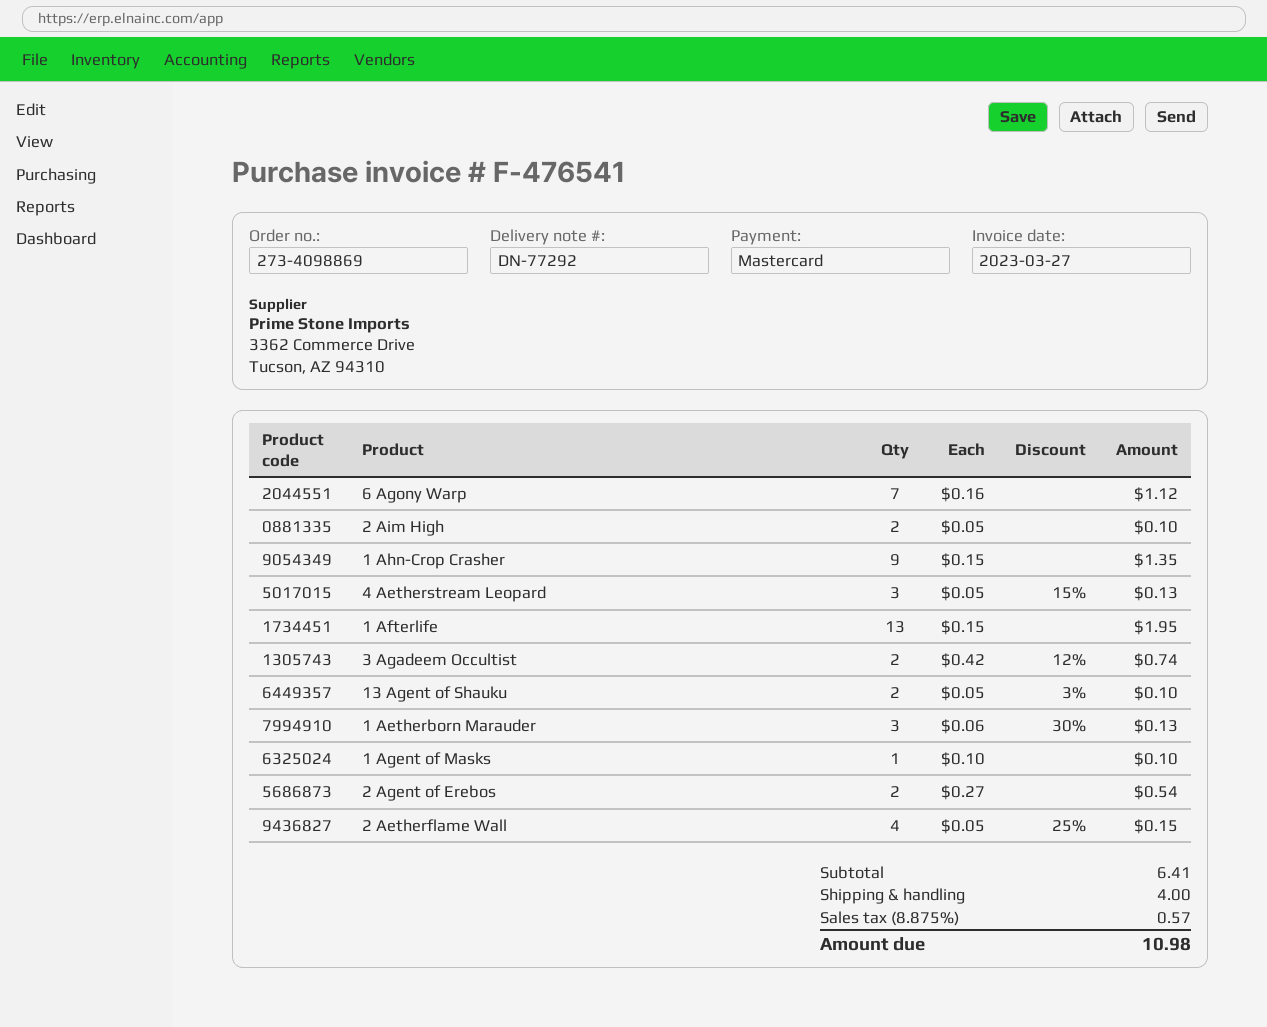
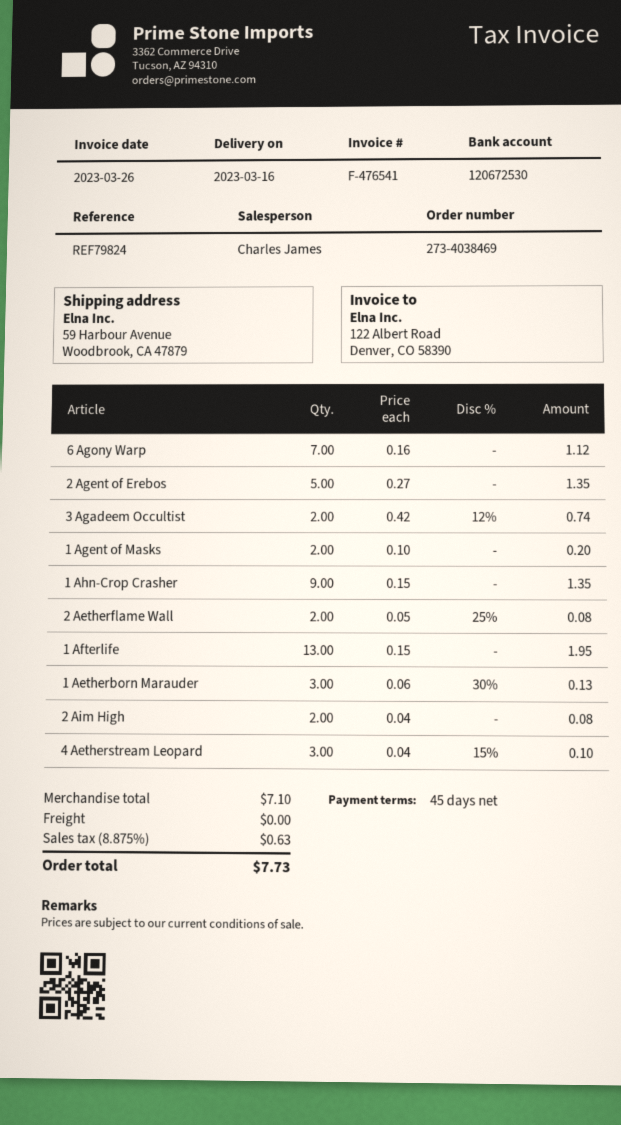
order number: 273-4098869 -> 273-4038469
invoice date: 2023-03-27 -> 2023-03-26
2 Aim High: 2 x 0.05 = 0.10 -> 2 x 0.04 = 0.08
4 Aetherstream Leopard: 3 x 0.05 - 15% = 0.13 -> 3 x 0.04 - 15% = 0.10
13 Agent of Shauku: 2 x 0.05 - 3% = 0.10 -> none
1 Agent of Masks: 1 x 0.10 = 0.10 -> 2 x 0.10 = 0.20
2 Agent of Erebos: 2 x 0.27 = 0.54 -> 5 x 0.27 = 1.35
2 Aetherflame Wall: 4 x 0.05 - 25% = 0.15 -> 2 x 0.05 - 25% = 0.08
subtotal: 6.41 -> 7.10
shipping: 4.00 -> 0.00
tax: 8.875% = 0.57 -> 8.875% = 0.63
total: 10.98 -> 7.73

